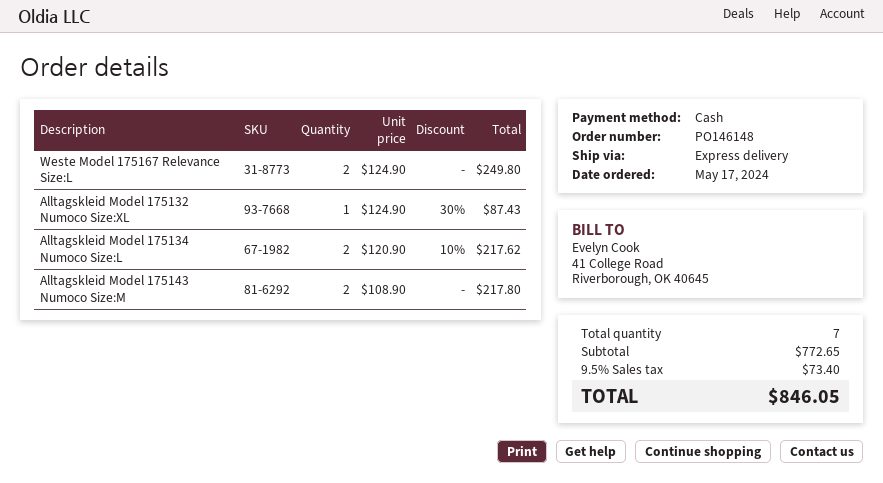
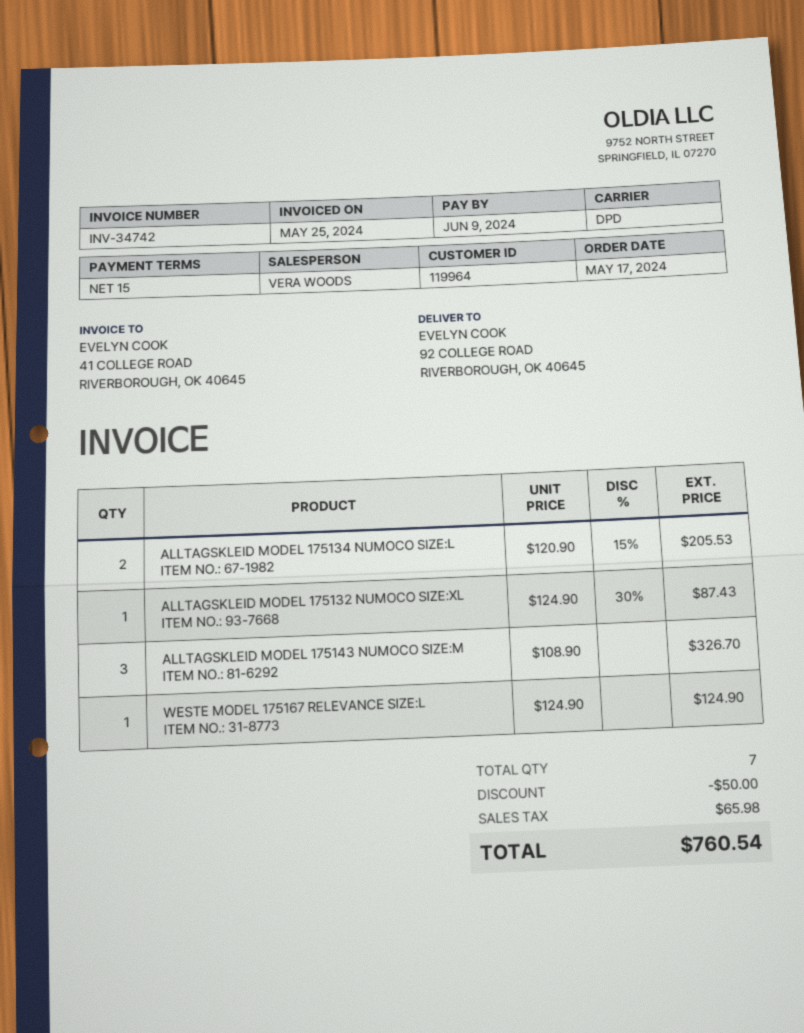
shipping method: express -> DPD
Weste Model 175167 Relevance Size:L: 2 x 124.90 = 249.80 -> 1 x 124.90 = 124.90
Alltagskleid Model 175134 Numoco Size:L: 2 x 120.90 - 10% = 217.62 -> 2 x 120.90 - 15% = 205.53
Alltagskleid Model 175143 Numoco Size:M: 2 x 108.90 = 217.80 -> 3 x 108.90 = 326.70
discount: none -> 50.00
tax: 73.40 -> 65.98
total: 846.05 -> 760.54

